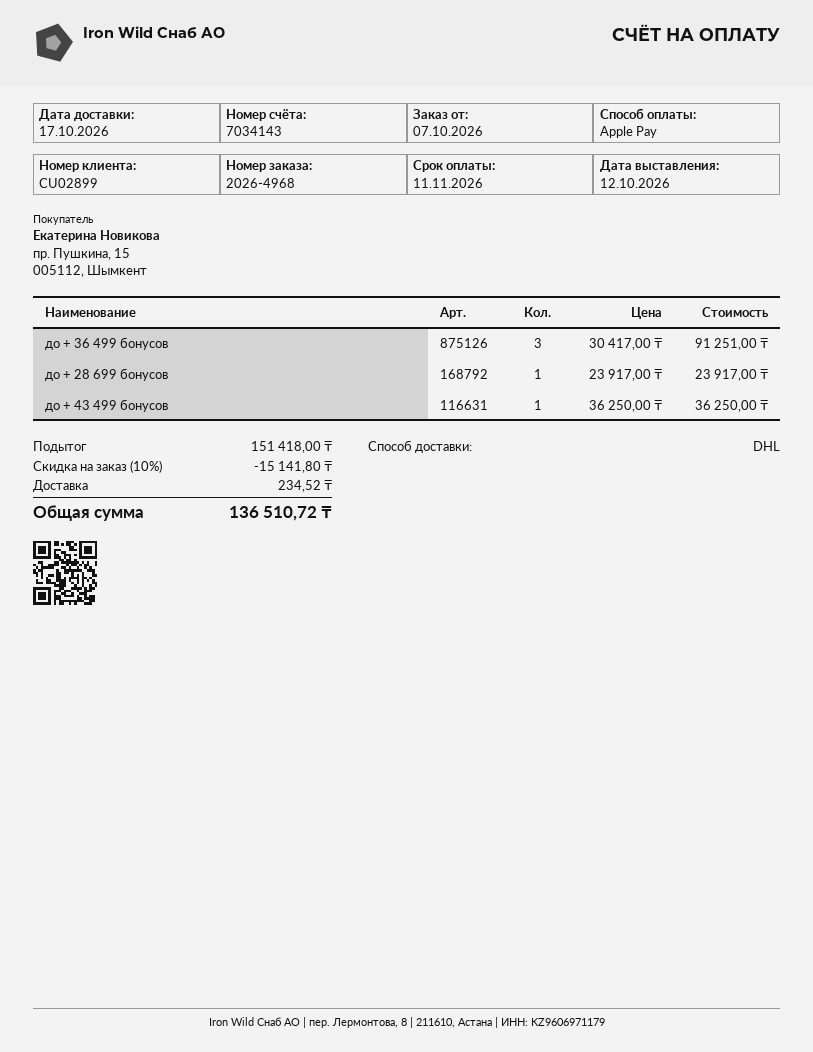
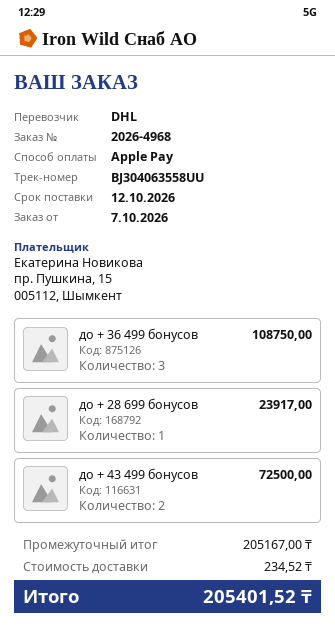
delivery date: 2026-10-17 -> 2026-10-12
до + 36 499 бонусов: 3 for 91251.00 -> 3 for 108750.00
до + 43 499 бонусов: 1 for 36250.00 -> 2 for 72500.00
subtotal: 151418.00 -> 205167.00
discount: 10% = 15141.80 -> none
total: 136510.72 -> 205401.52

